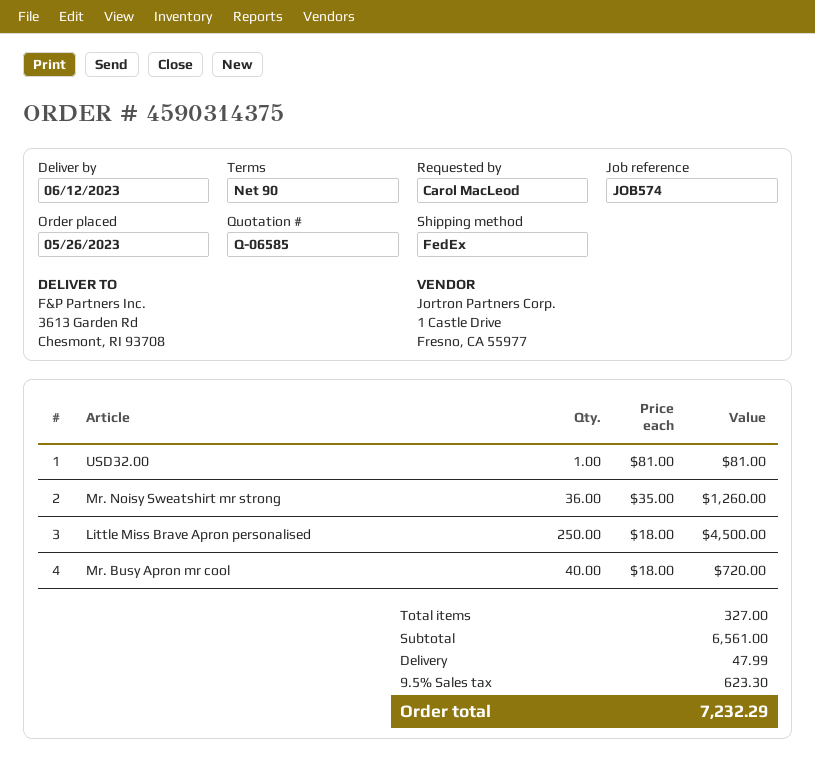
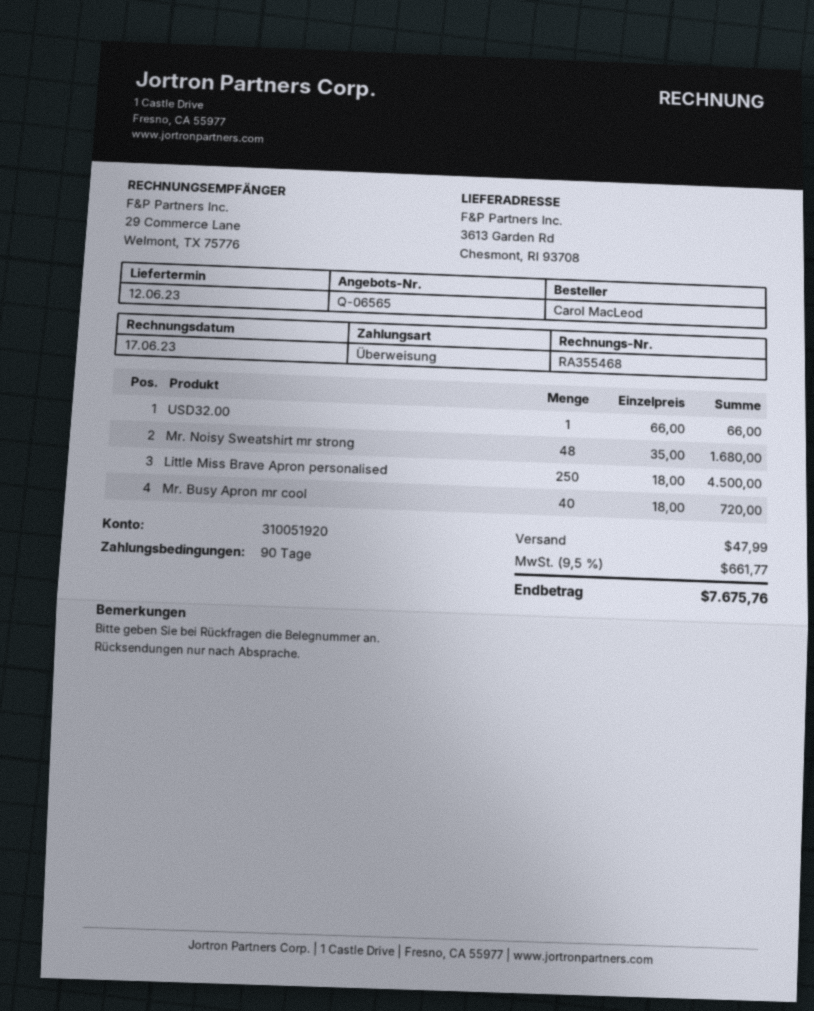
quote number: Q-06585 -> Q-06565
USD32.00: 1 x 81.00 = 81.00 -> 1 x 66.00 = 66.00
Mr. Noisy Sweatshirt mr strong: 36 x 35.00 = 1260.00 -> 48 x 35.00 = 1680.00
tax: 9.5% = 623.30 -> 9.5% = 661.77
total: 7232.29 -> 7675.76

